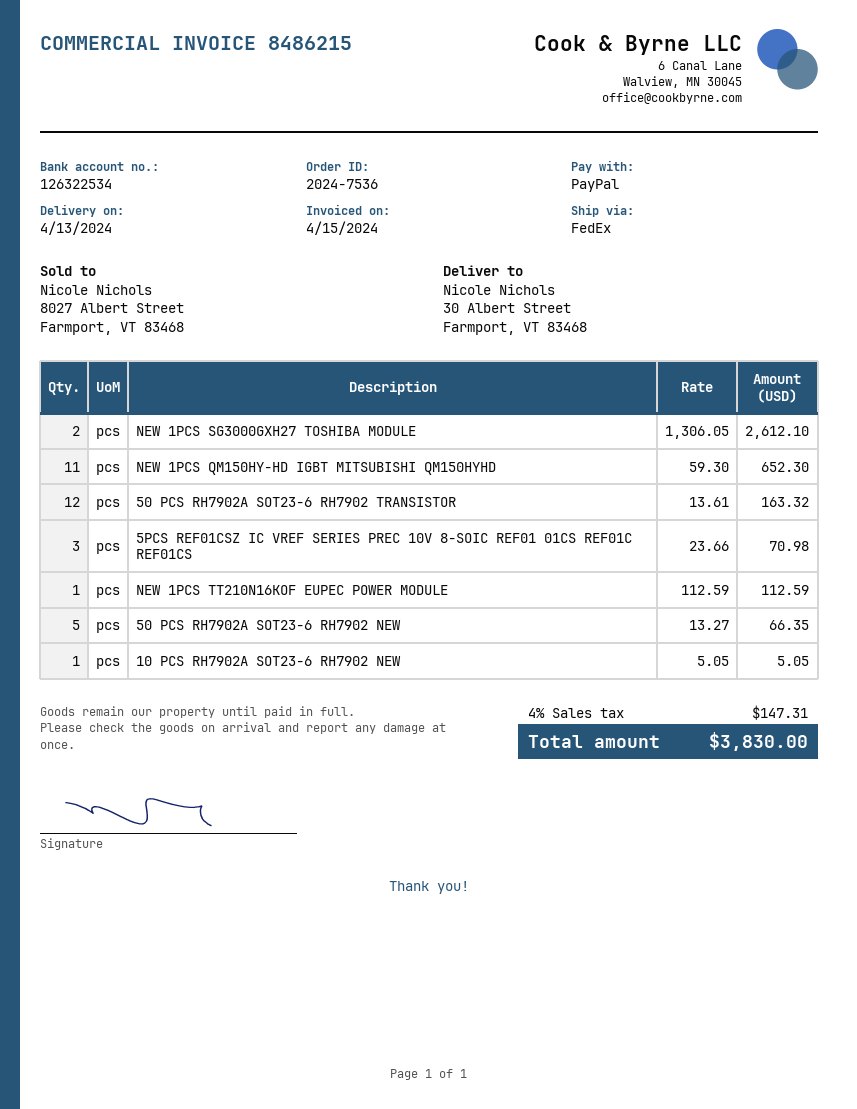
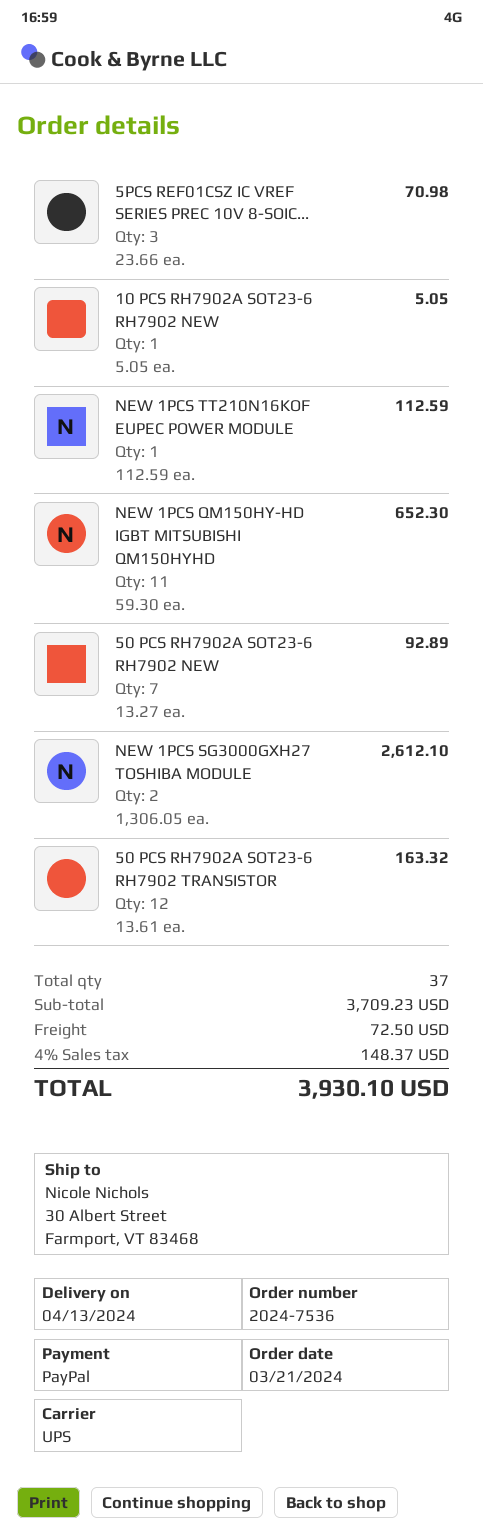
shipping method: FedEx -> UPS
50 PCS RH7902A SOT23-6 RH7902 NEW: 5 x 13.27 = 66.35 -> 7 x 13.27 = 92.89
shipping: none -> 72.50
tax: 4% = 147.31 -> 4% = 148.37
total: 3830.00 -> 3930.10

